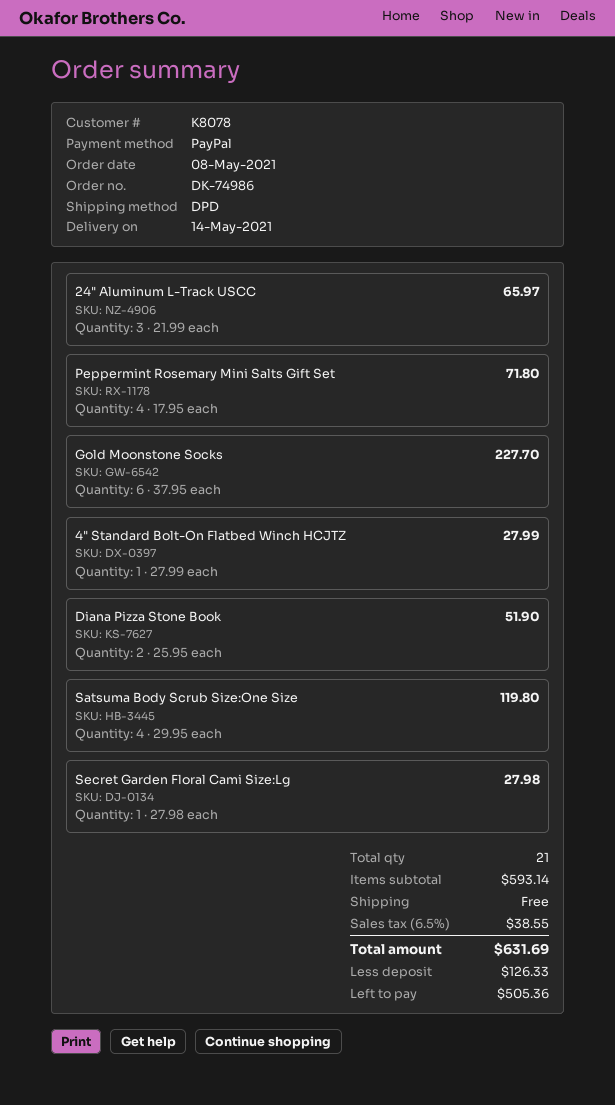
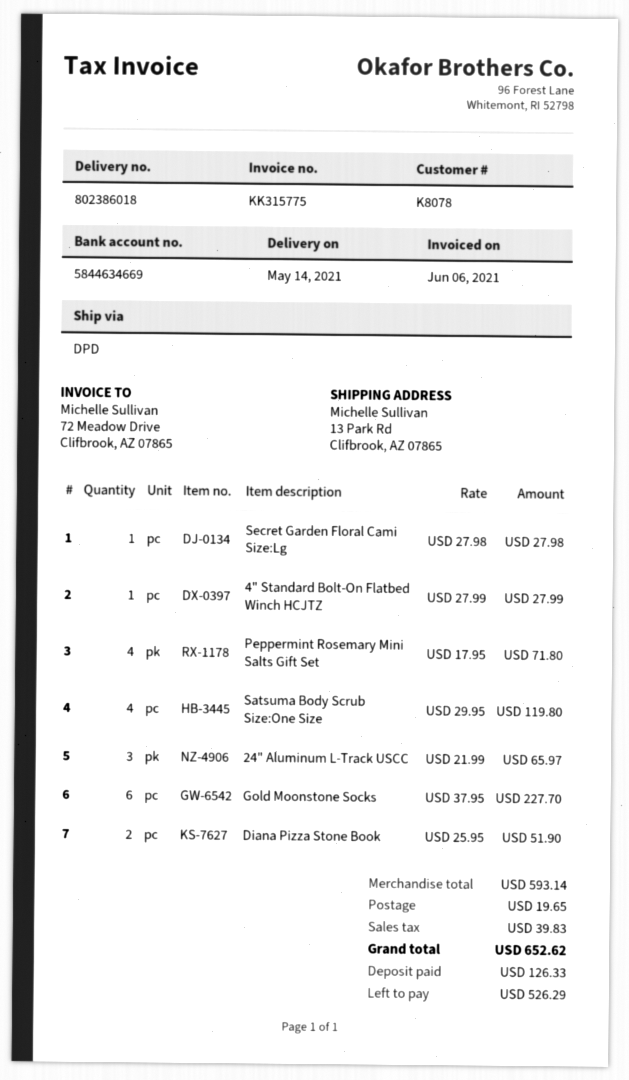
shipping: 0.00 -> 19.65
tax: 38.55 -> 39.83
total: 631.69 -> 652.62
balance: 505.36 -> 526.29

